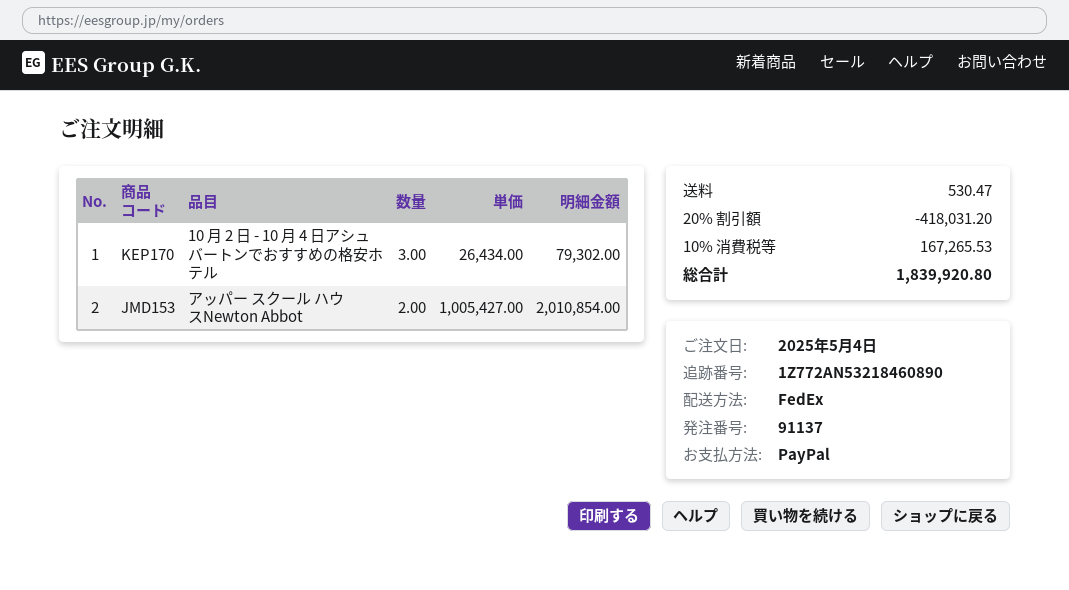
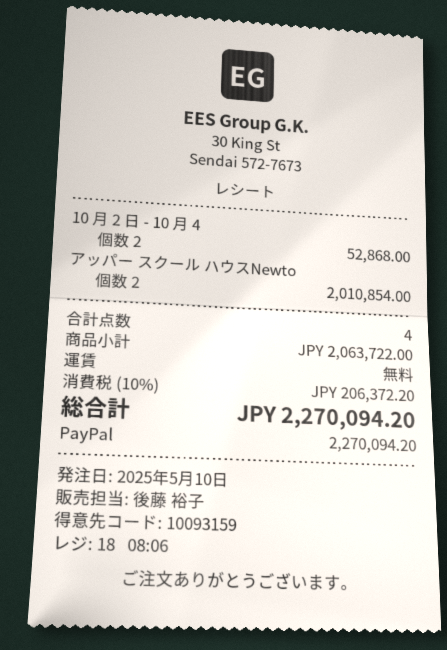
order date: 2025-05-04 -> 2025-05-10
10 月 2 日 - 10 月 4 日アシュバートンでおすすめの格安ホテル: 3 for 79302.00 -> 2 for 52868.00
discount: 20% = 418031.20 -> none
shipping: 530.47 -> 0.00
tax: 10% = 167265.53 -> 10% = 206372.20
total: 1839920.80 -> 2270094.20

